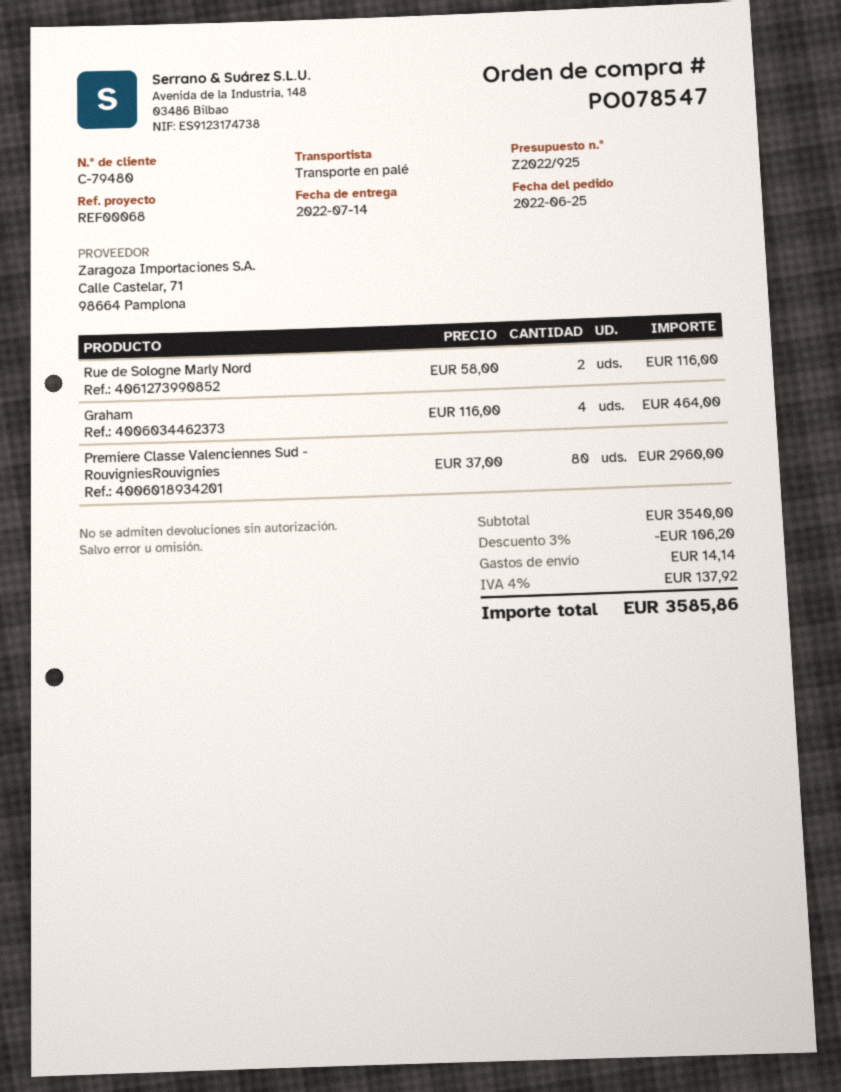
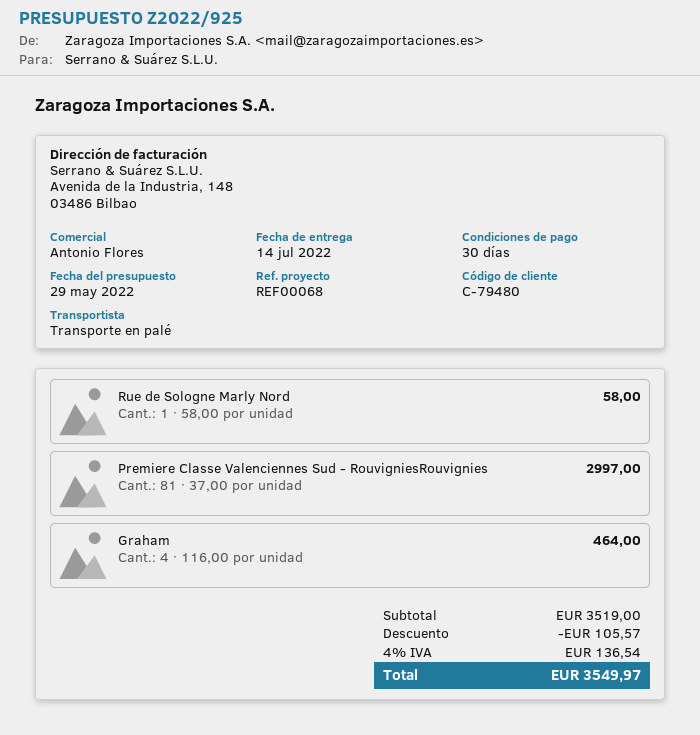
Rue de Sologne Marly Nord: 2 x 58.00 = 116.00 -> 1 x 58.00 = 58.00
Premiere Classe Valenciennes Sud - RouvigniesRouvignies: 80 x 37.00 = 2960.00 -> 81 x 37.00 = 2997.00
subtotal: 3540.00 -> 3519.00
discount: 106.20 -> 105.57
shipping: 14.14 -> none
tax: 4% = 137.92 -> 4% = 136.54
total: 3585.86 -> 3549.97

